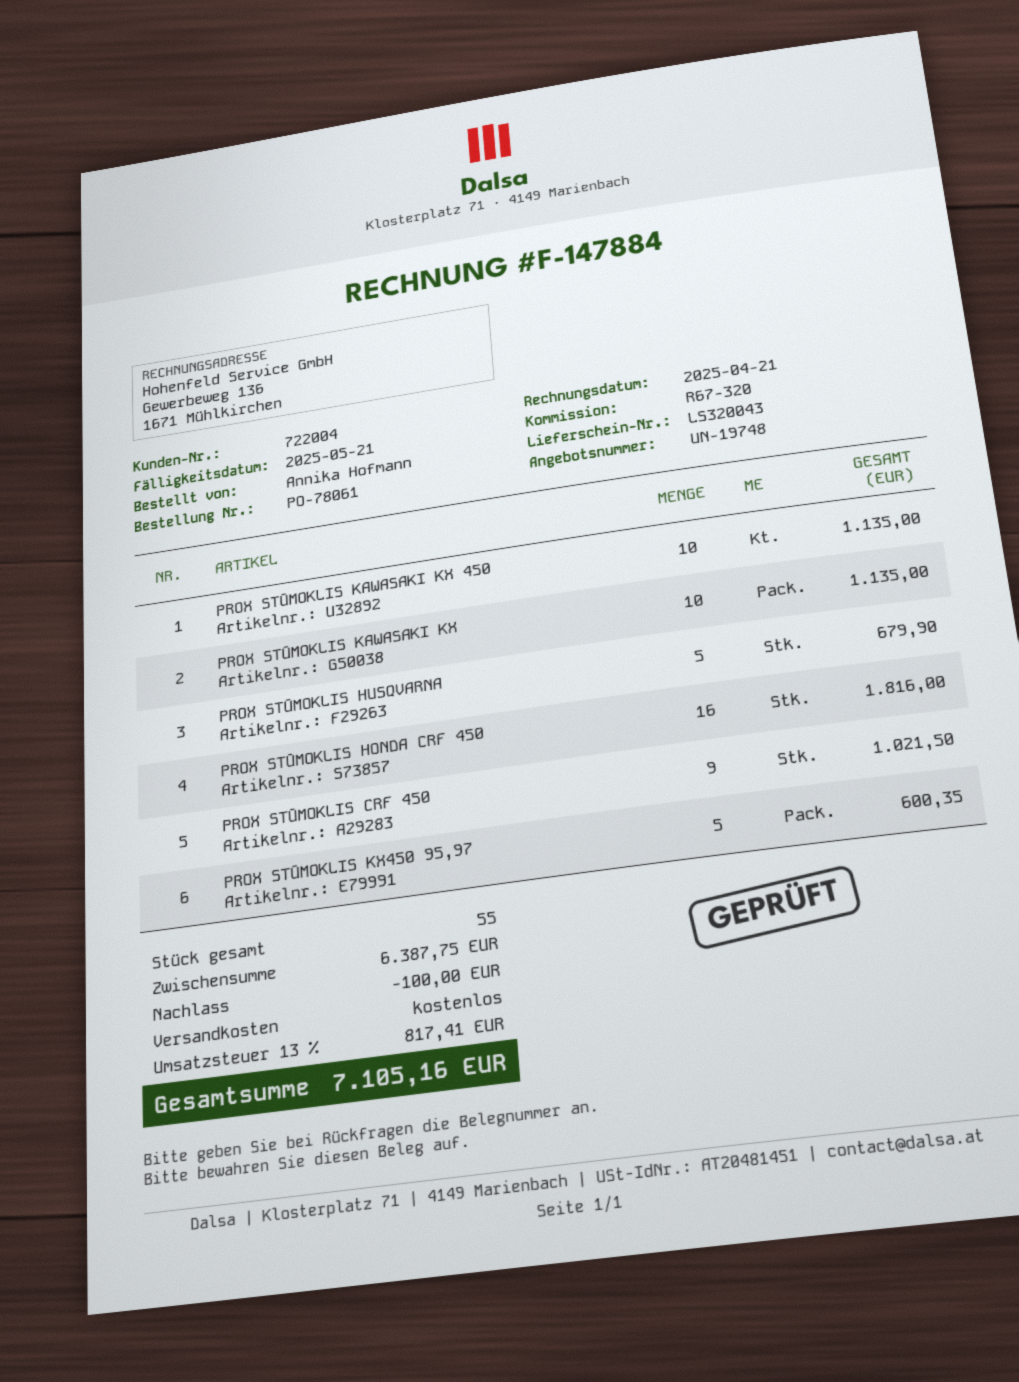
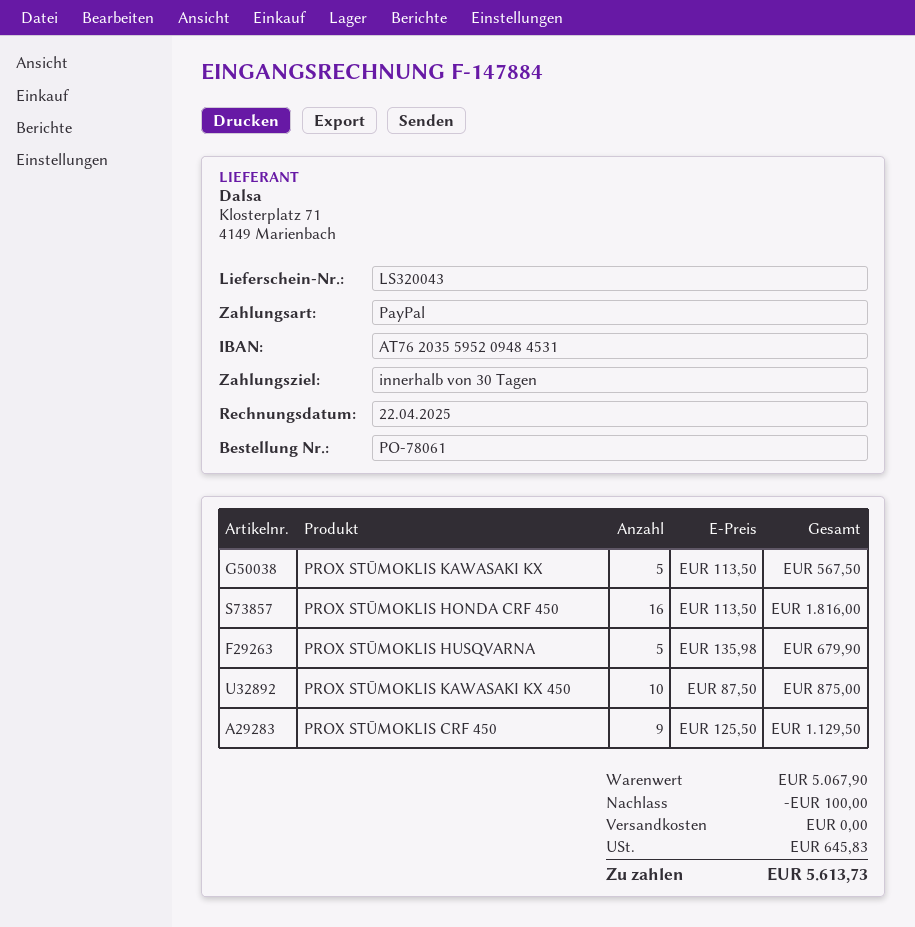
invoice date: 2025-04-21 -> 2025-04-22
PROX STŪMOKLIS KAWASAKI KX 450: 10 for 1135.00 -> 10 for 875.00
PROX STŪMOKLIS KAWASAKI KX: 10 for 1135.00 -> 5 for 567.50
PROX STŪMOKLIS CRF 450: 9 for 1021.50 -> 9 for 1129.50
PROX STŪMOKLIS KX450 95,97: 5 for 600.35 -> none
subtotal: 6387.75 -> 5067.90
tax: 817.41 -> 645.83
total: 7105.16 -> 5613.73

